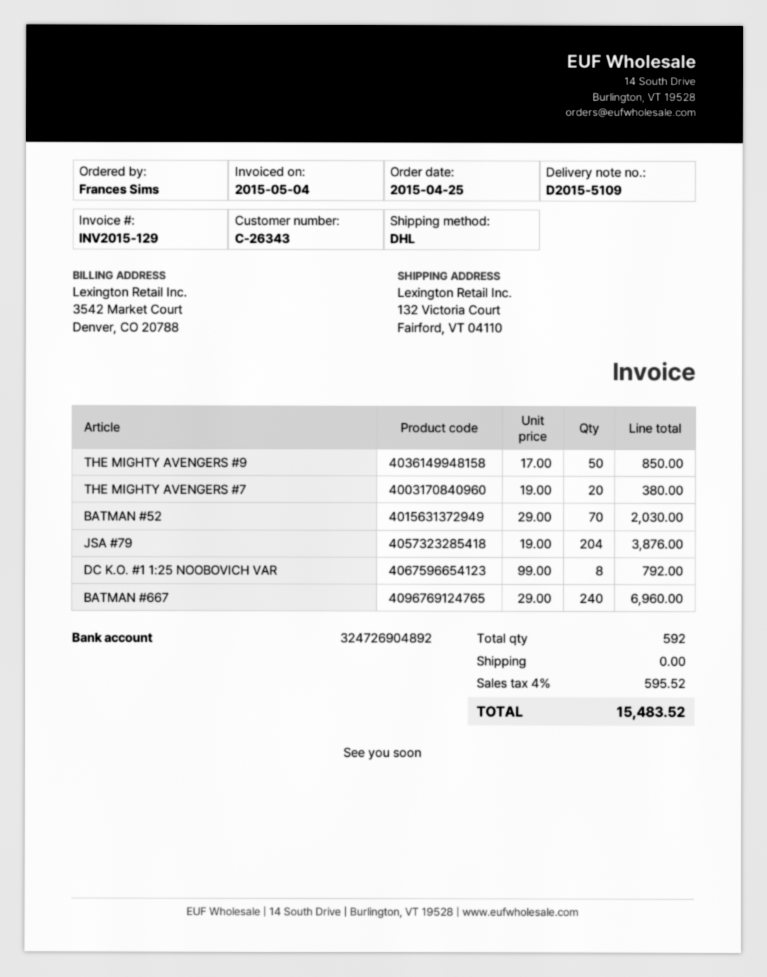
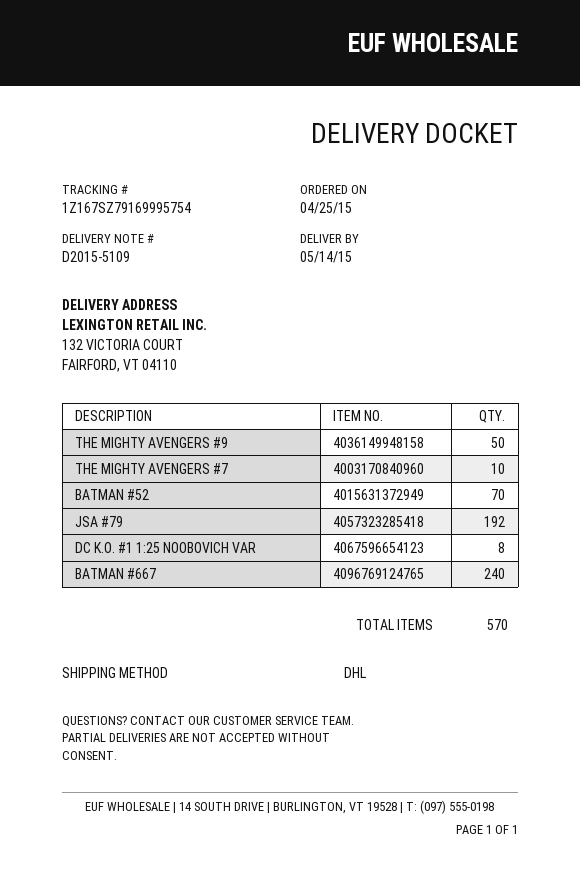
THE MIGHTY AVENGERS #7: 20 -> 10
JSA #79: 204 -> 192
total quantity: 592 -> 570

